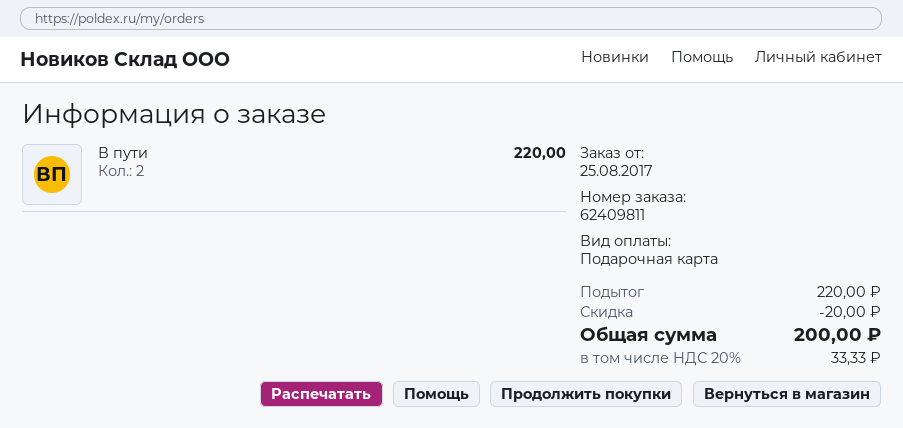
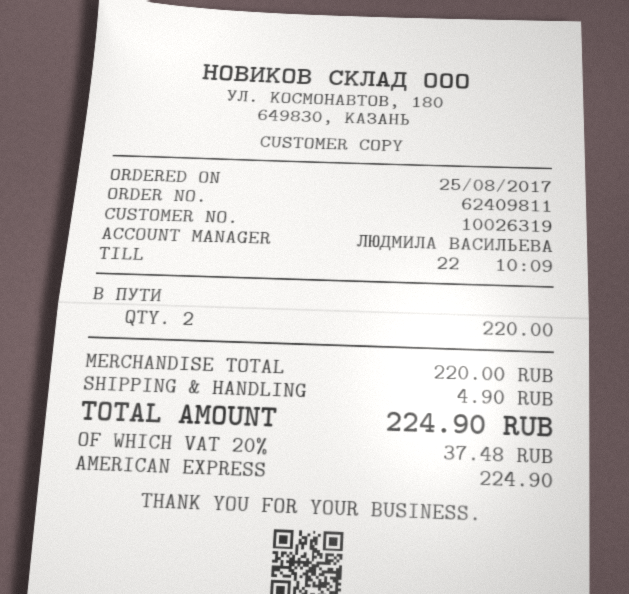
payment method: gift card -> American Express
discount: 20.00 -> none
shipping: none -> 4.90
tax: 20% = 33.33 -> 20% = 37.48
total: 200.00 -> 224.90

